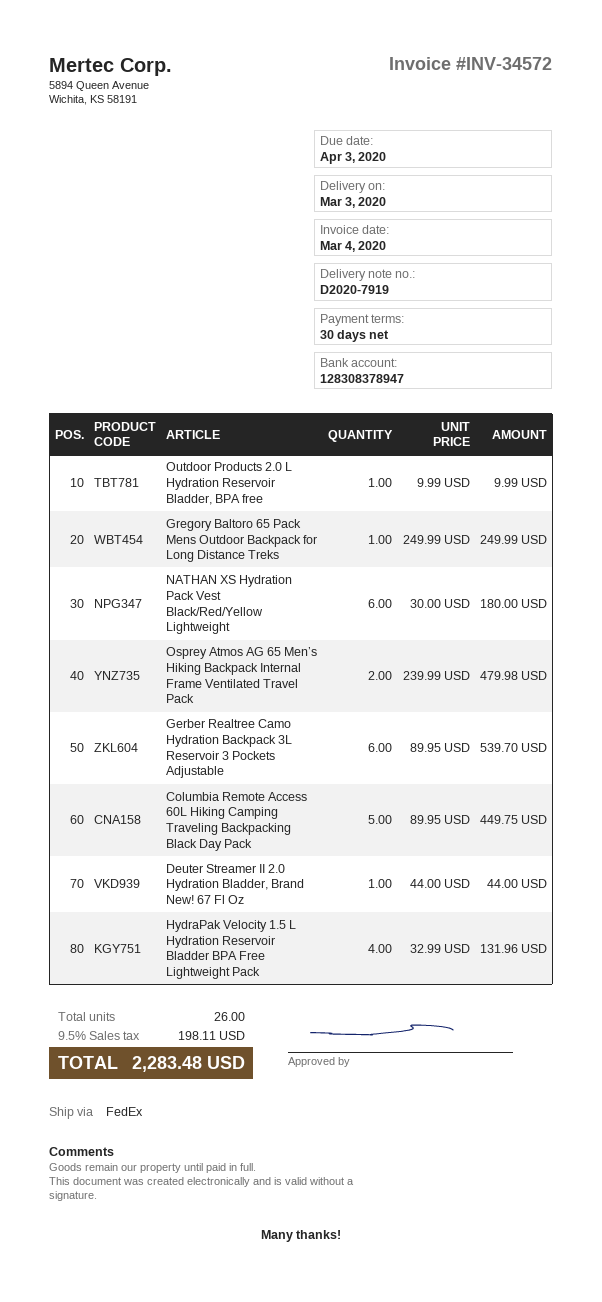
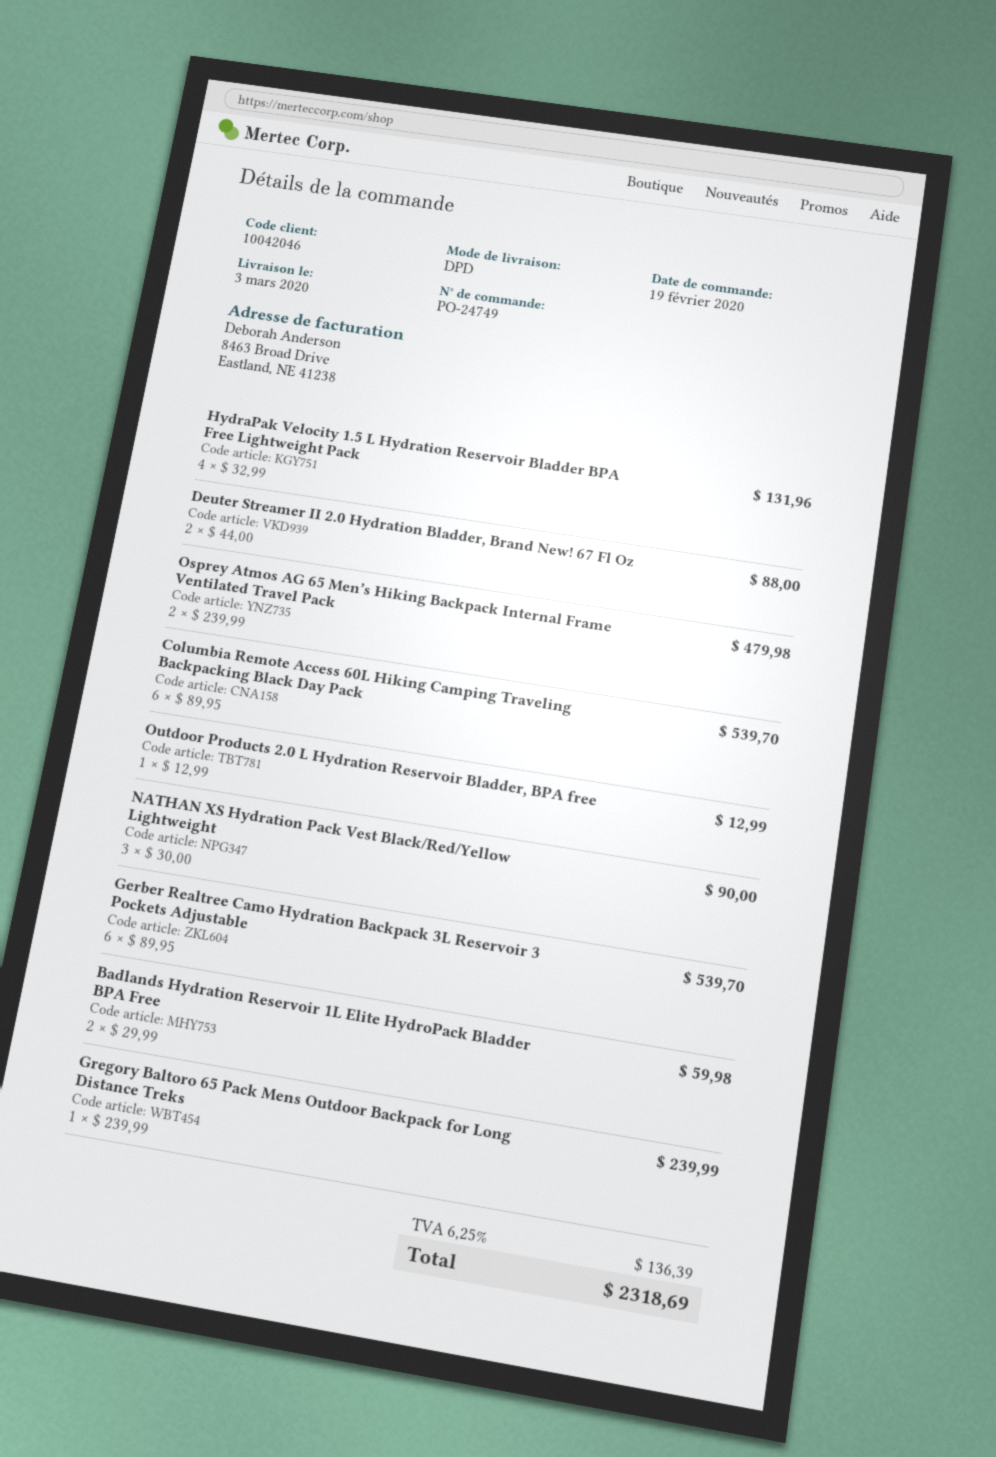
shipping method: FedEx -> DPD
Outdoor Products 2.0 L Hydration Reservoir Bladder, BPA free: 1 x 9.99 = 9.99 -> 1 x 12.99 = 12.99
Gregory Baltoro 65 Pack Mens Outdoor Backpack for Long Distance Treks: 1 x 249.99 = 249.99 -> 1 x 239.99 = 239.99
NATHAN XS Hydration Pack Vest Black/Red/Yellow Lightweight: 6 x 30.00 = 180.00 -> 3 x 30.00 = 90.00
Columbia Remote Access 60L Hiking Camping Traveling Backpacking Black Day Pack: 5 x 89.95 = 449.75 -> 6 x 89.95 = 539.70
Deuter Streamer II 2.0 Hydration Bladder, Brand New! 67 Fl Oz: 1 x 44.00 = 44.00 -> 2 x 44.00 = 88.00
Badlands Hydration Reservoir 1L Elite HydroPack Bladder BPA Free: none -> 2 x 29.99 = 59.98
tax: 9.5% = 198.11 -> 6.25% = 136.39
total: 2283.48 -> 2318.69

